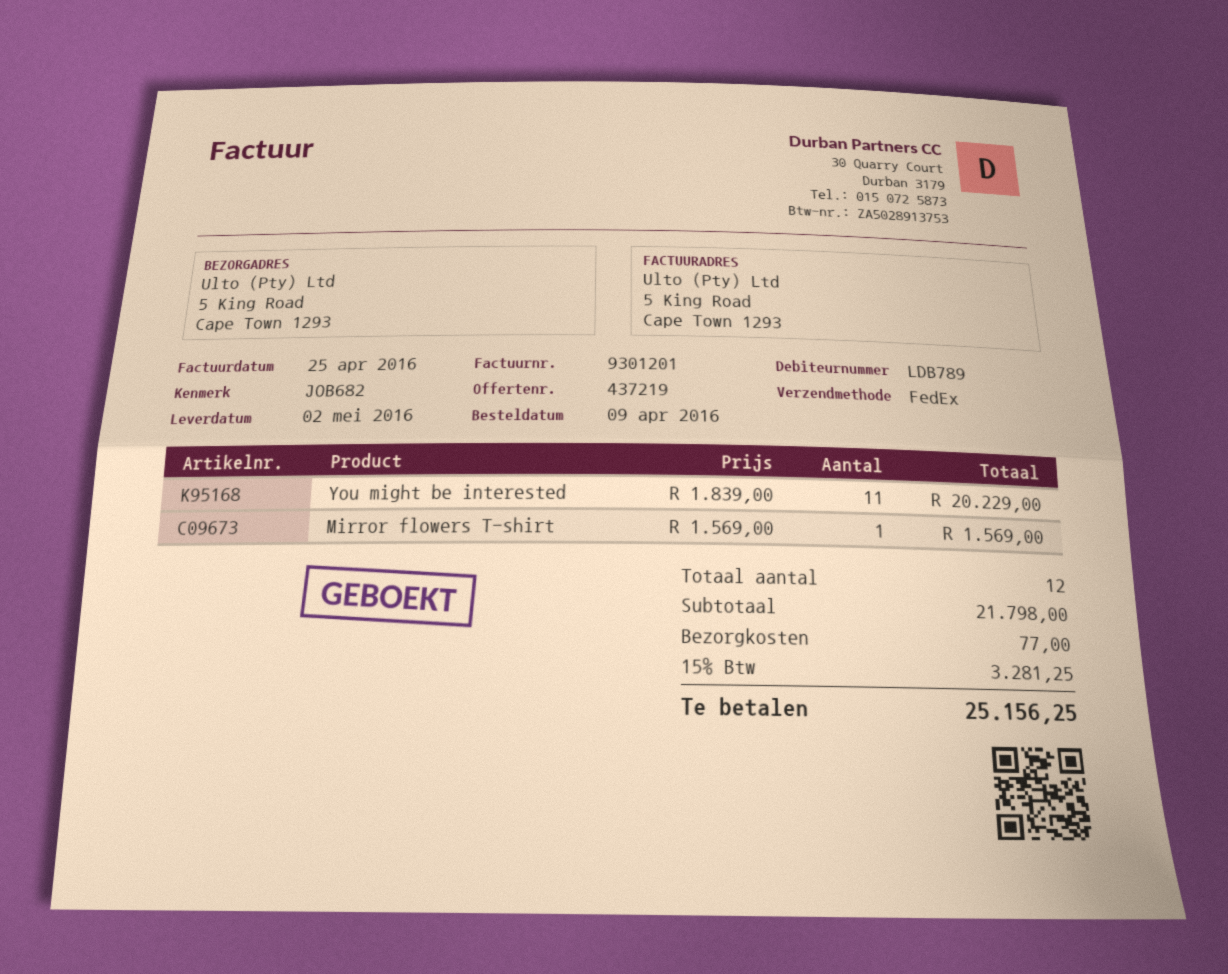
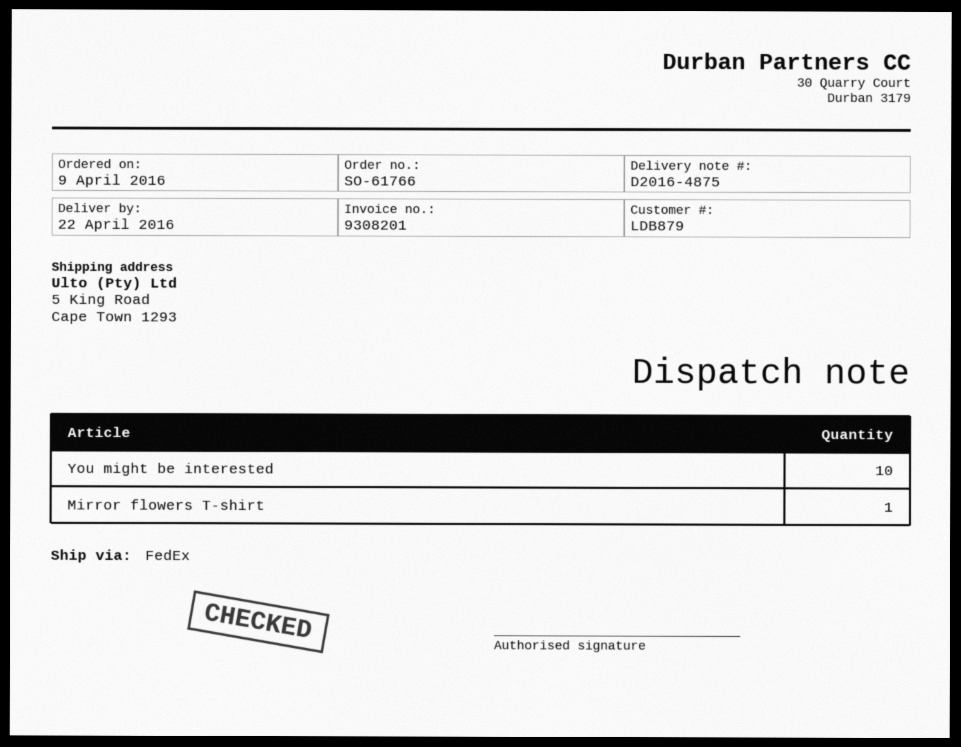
delivery date: 2016-05-02 -> 2016-04-22
invoice number: 9301201 -> 9308201
customer number: LDB789 -> LDB879
You might be interested: 11 -> 10

